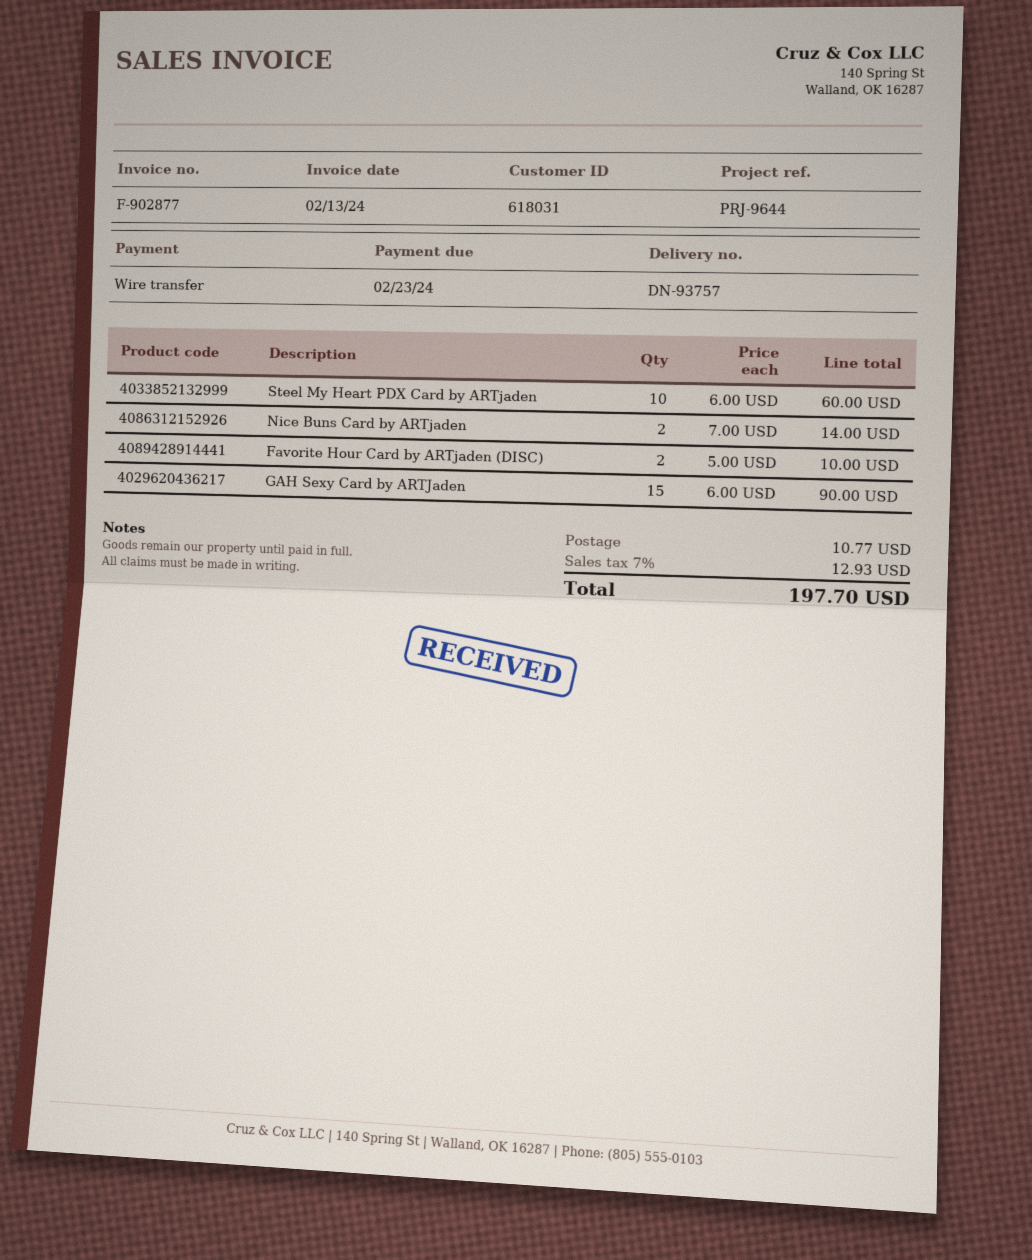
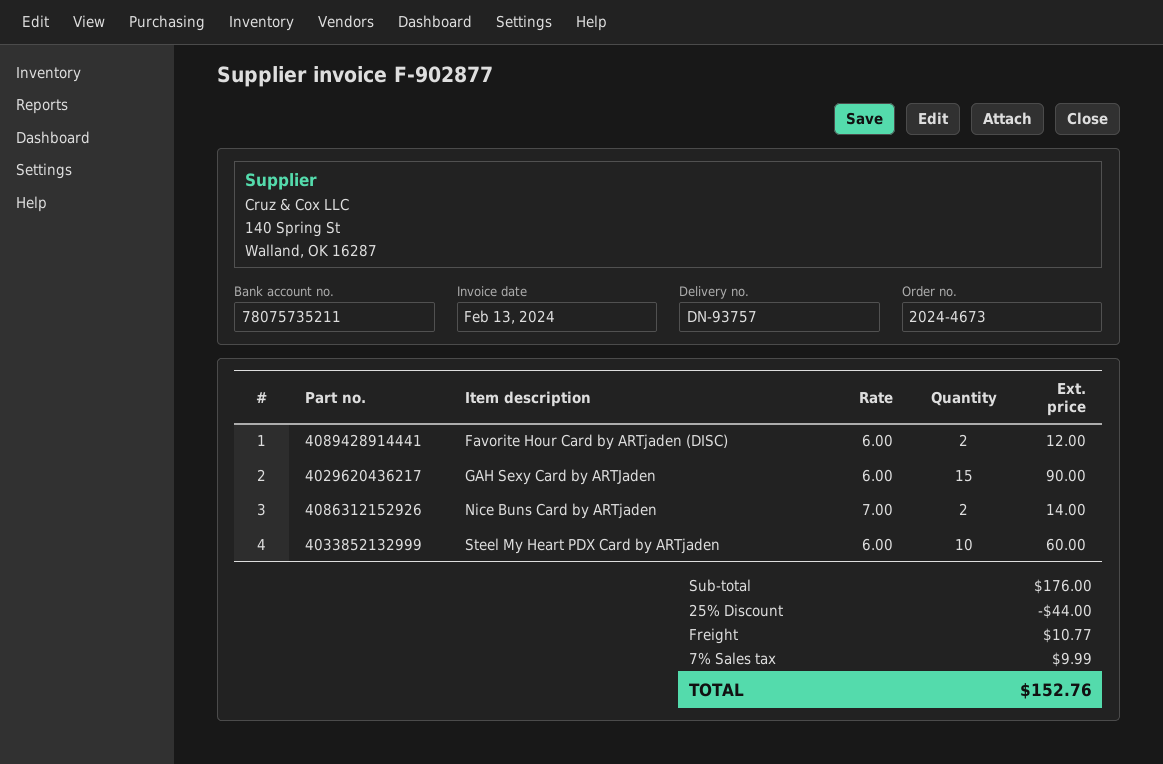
Favorite Hour Card by ARTjaden (DISC): 2 x 5.00 = 10.00 -> 2 x 6.00 = 12.00
discount: none -> 25% = 44.00
tax: 7% = 12.93 -> 7% = 9.99
total: 197.70 -> 152.76

